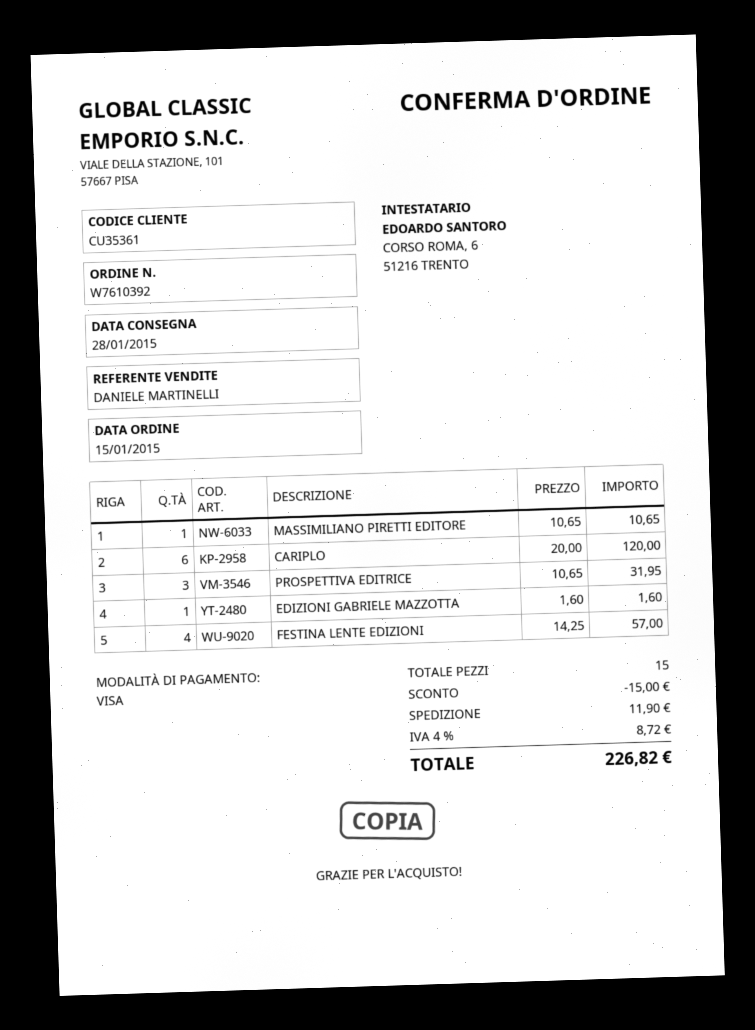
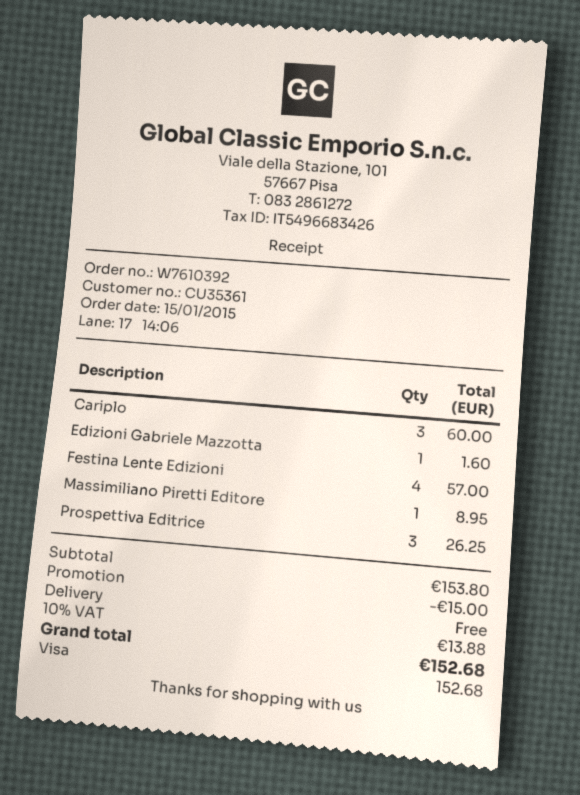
MASSIMILIANO PIRETTI EDITORE: 1 for 10.65 -> 1 for 8.95
CARIPLO: 6 for 120.00 -> 3 for 60.00
PROSPETTIVA EDITRICE: 3 for 31.95 -> 3 for 26.25
shipping: 11.90 -> 0.00
tax: 4% = 8.72 -> 10% = 13.88
total: 226.82 -> 152.68

